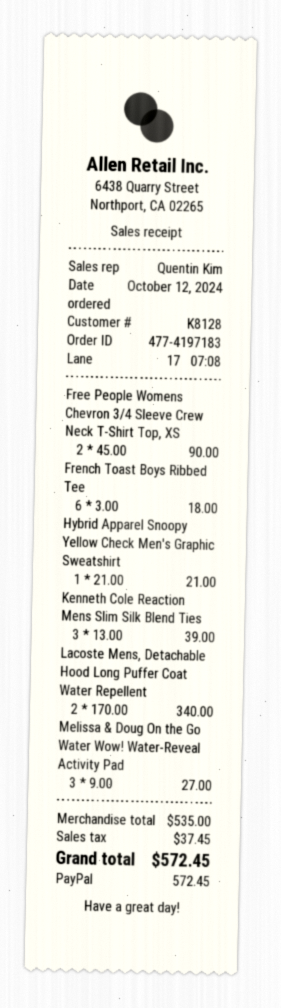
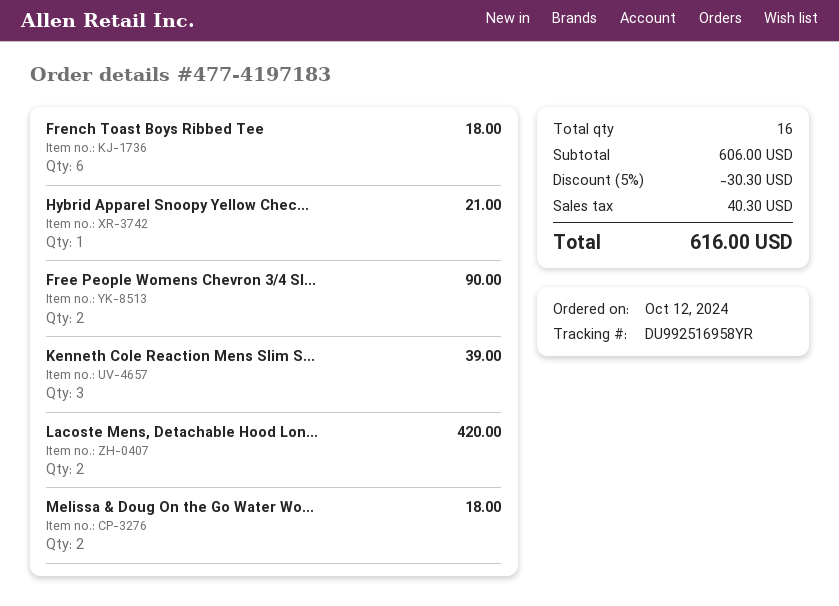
Lacoste Mens, Detachable Hood Long Puffer Coat Water Repellent: 2 for 340.00 -> 2 for 420.00
Melissa & Doug On the Go Water Wow! Water-Reveal Activity Pad: 3 for 27.00 -> 2 for 18.00
subtotal: 535.00 -> 606.00
discount: none -> 5% = 30.30
tax: 37.45 -> 40.30
total: 572.45 -> 616.00

